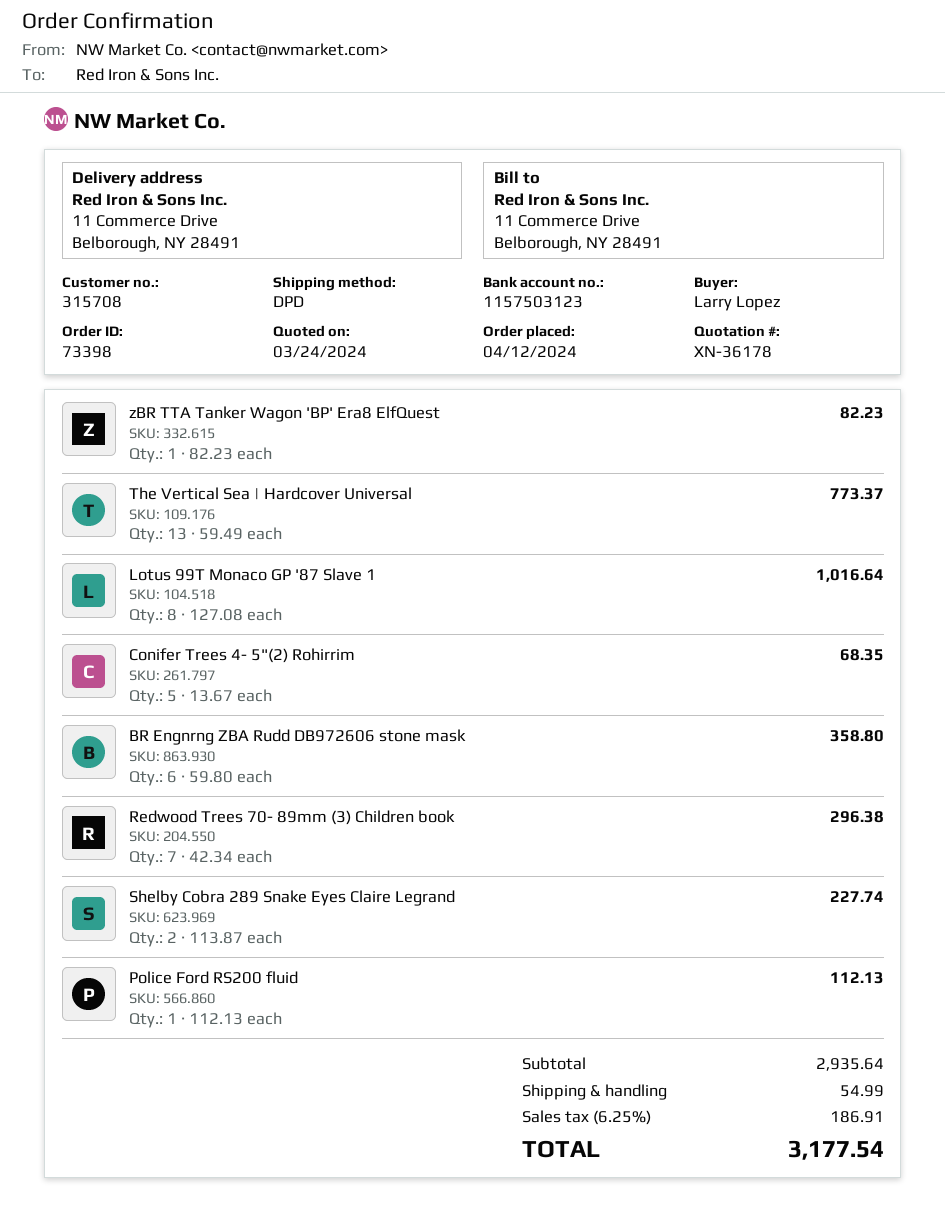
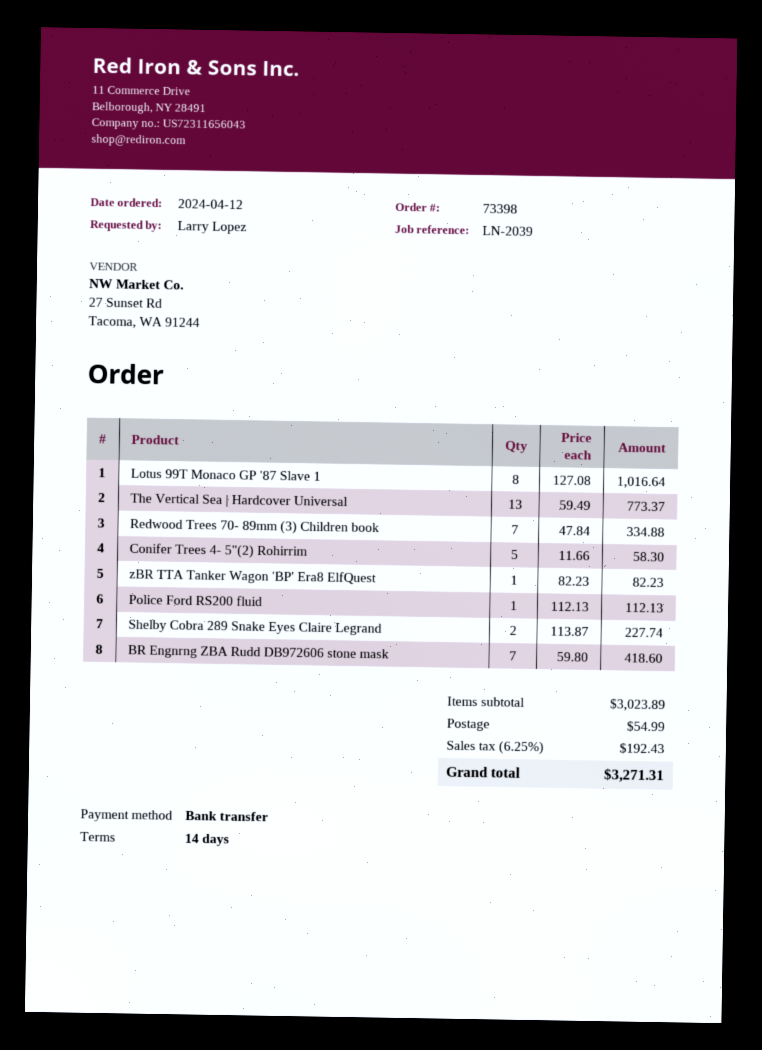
Conifer Trees 4- 5"(2) Rohirrim: 5 x 13.67 = 68.35 -> 5 x 11.66 = 58.30
BR Engnrng ZBA Rudd DB972606 stone mask: 6 x 59.80 = 358.80 -> 7 x 59.80 = 418.60
Redwood Trees 70- 89mm (3) Children book: 7 x 42.34 = 296.38 -> 7 x 47.84 = 334.88
subtotal: 2935.64 -> 3023.89
tax: 6.25% = 186.91 -> 6.25% = 192.43
total: 3177.54 -> 3271.31

